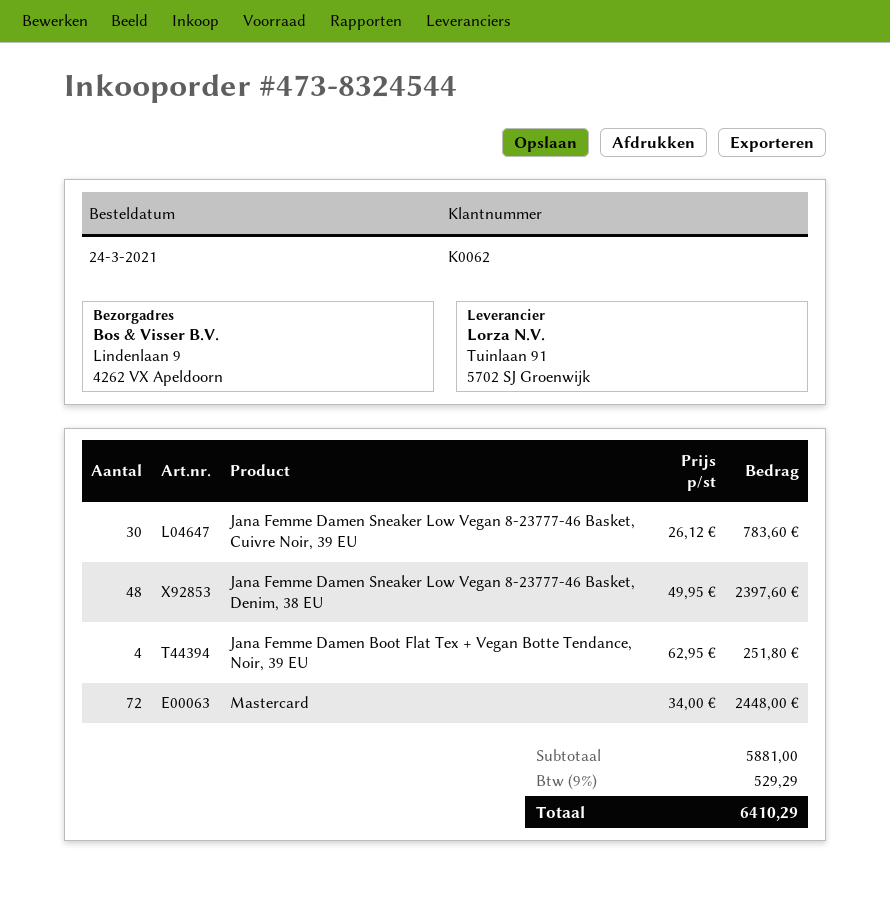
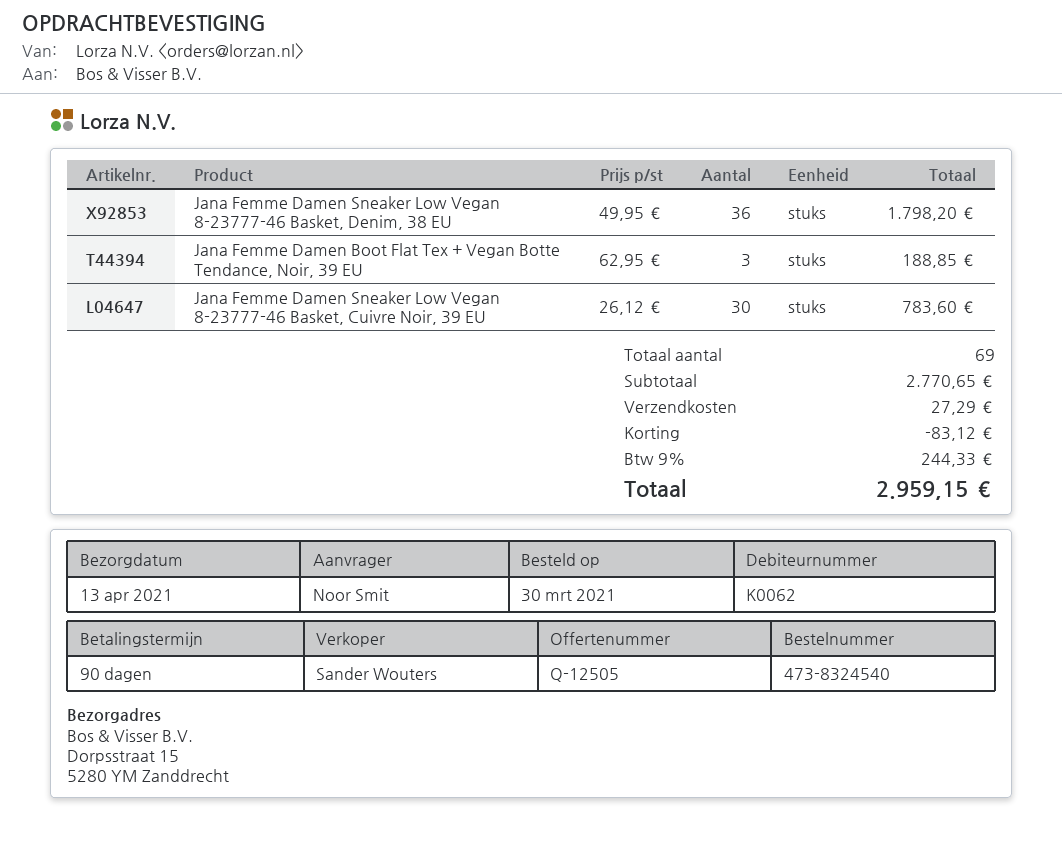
order number: 473-8324544 -> 473-8324540
order date: 2021-03-24 -> 2021-03-30
ship to: Lindenlaan 9, 4262 VX Apeldoorn -> Dorpsstraat 15, 5280 YM Zanddrecht
Jana Femme Damen Sneaker Low Vegan 8-23777-46 Basket, Denim, 38 EU: 48 x 49.95 = 2397.60 -> 36 x 49.95 = 1798.20
Jana Femme Damen Boot Flat Tex + Vegan Botte Tendance, Noir, 39 EU: 4 x 62.95 = 251.80 -> 3 x 62.95 = 188.85
Mastercard: 72 x 34.00 = 2448.00 -> none
subtotal: 5881.00 -> 2770.65
discount: none -> 83.12
shipping: none -> 27.29
tax: 9% = 529.29 -> 9% = 244.33
total: 6410.29 -> 2959.15

